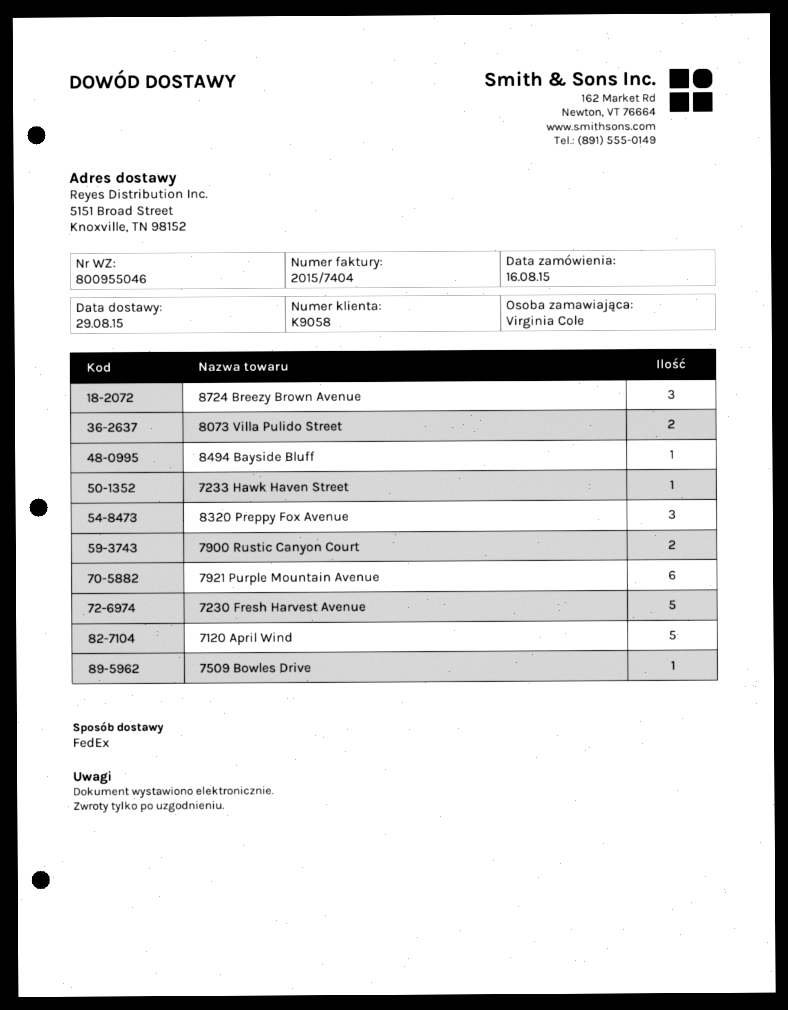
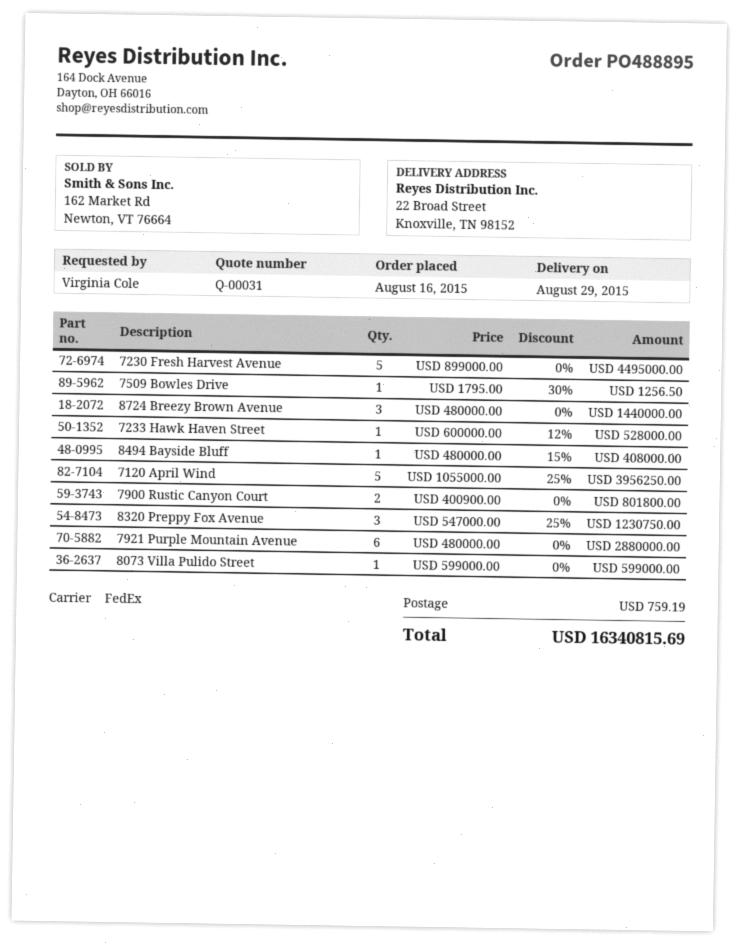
ship to: 5151 Broad Street, Knoxville, TN 98152 -> 22 Broad Street, Knoxville, TN 98152
8073 Villa Pulido Street: 2 -> 1

